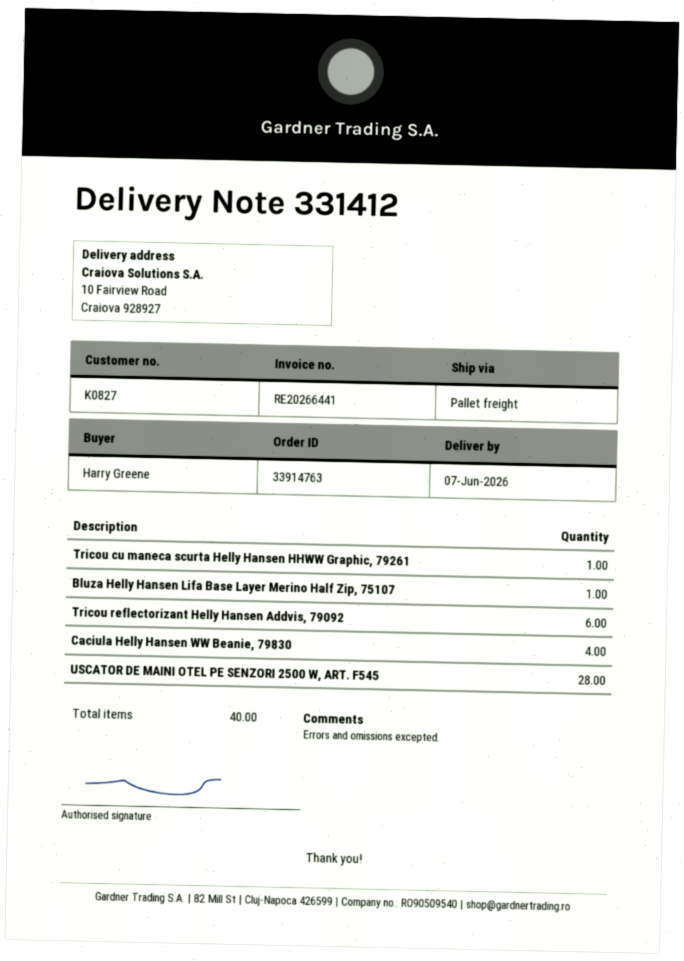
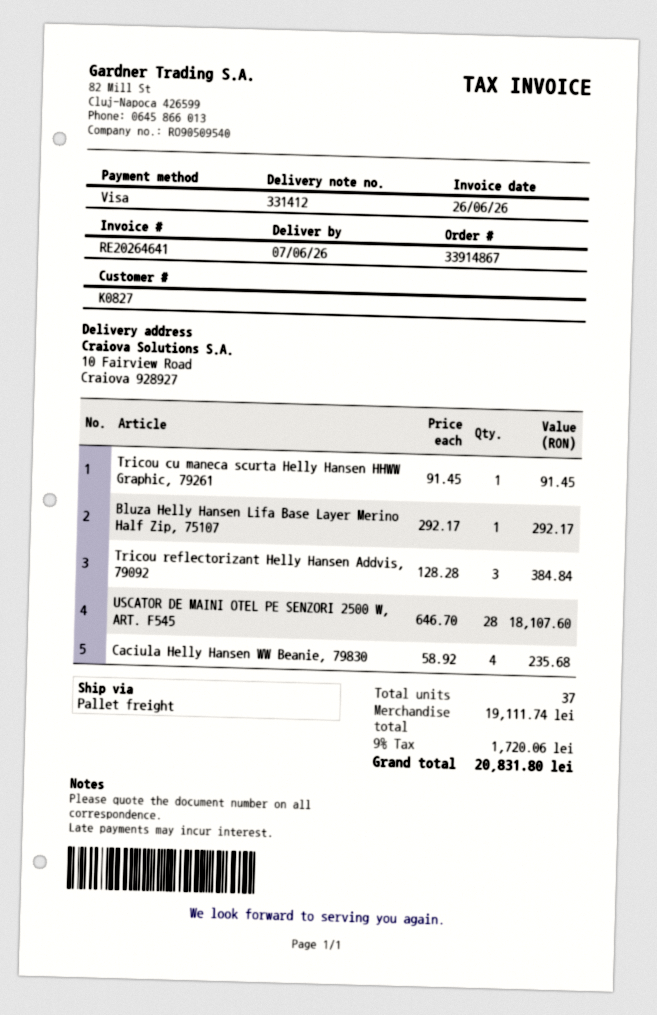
order number: 33914763 -> 33914867
invoice number: RE20266441 -> RE20264641
Tricou reflectorizant Helly Hansen Addvis, 79092: 6 -> 3
total quantity: 40 -> 37

